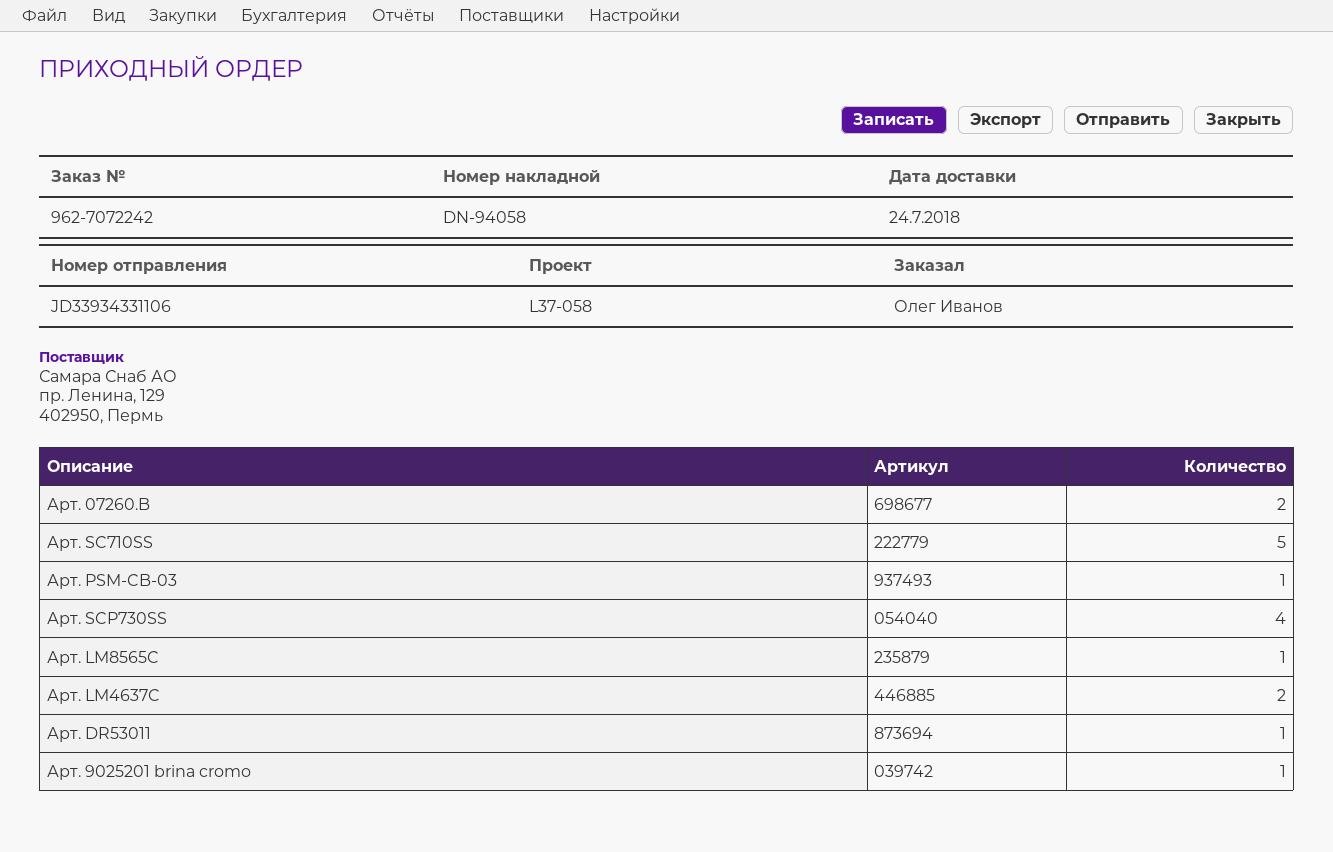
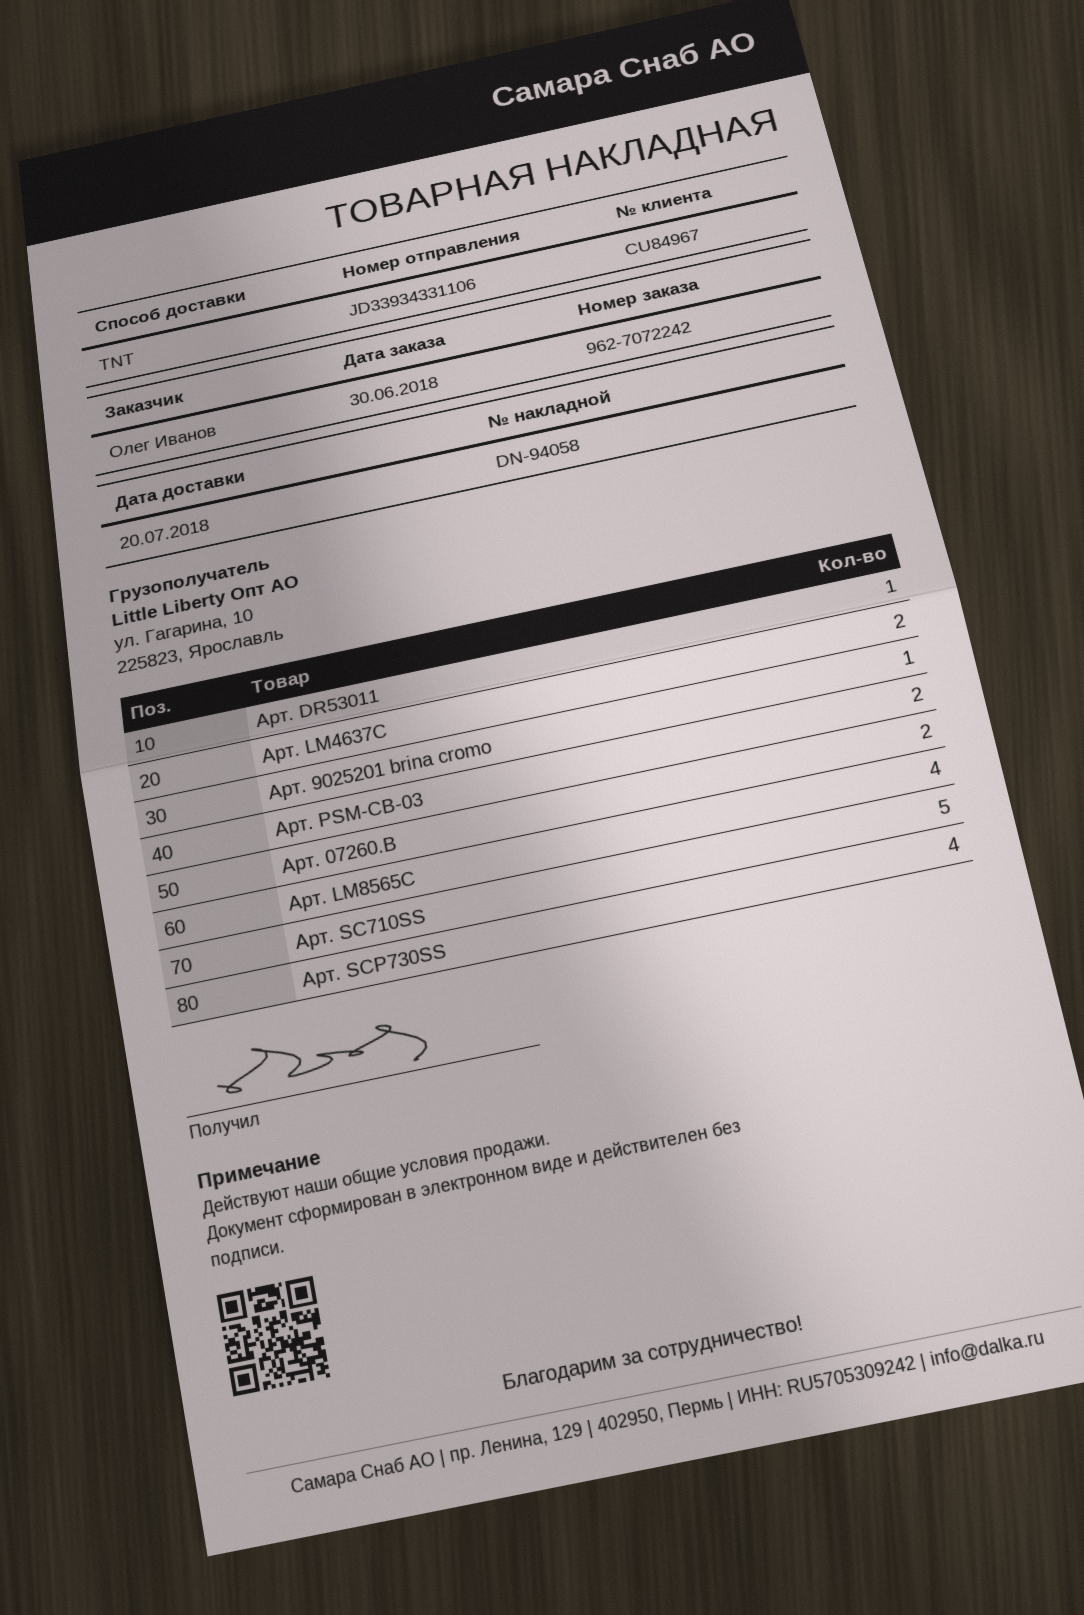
delivery date: 2018-07-24 -> 2018-07-20
Арт. PSM-CB-03: 1 -> 2
Арт. LM8565C: 1 -> 4

